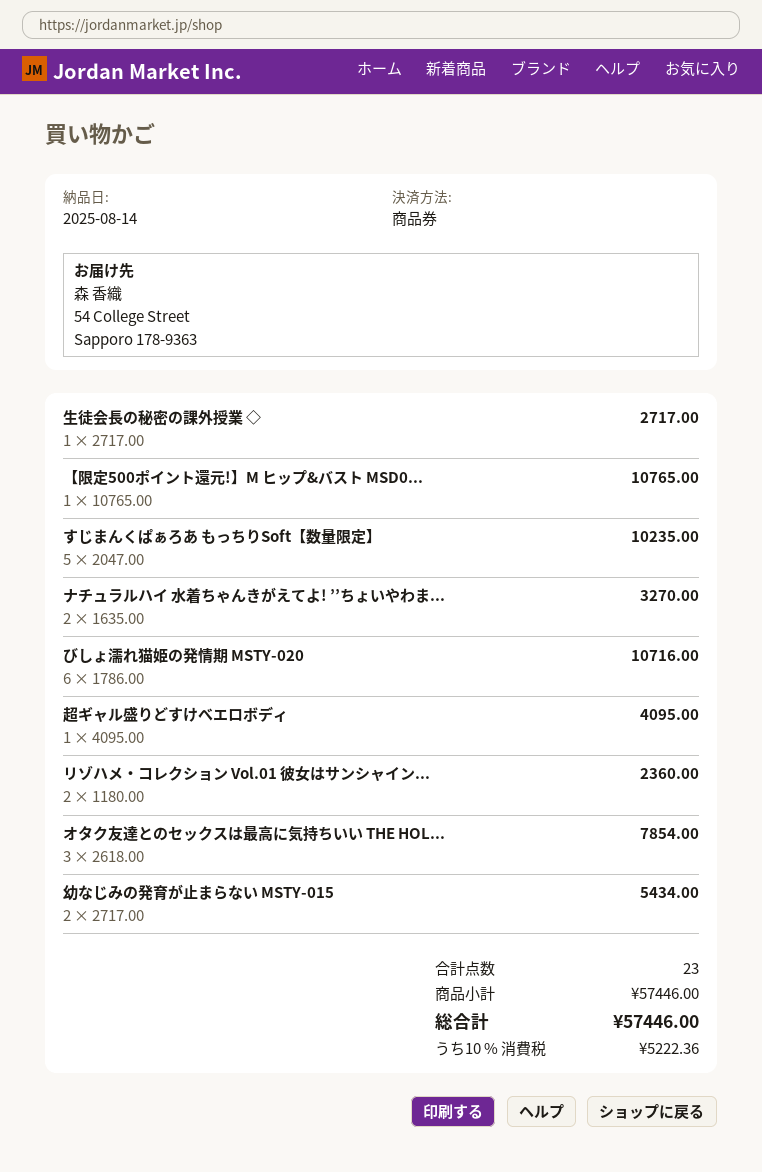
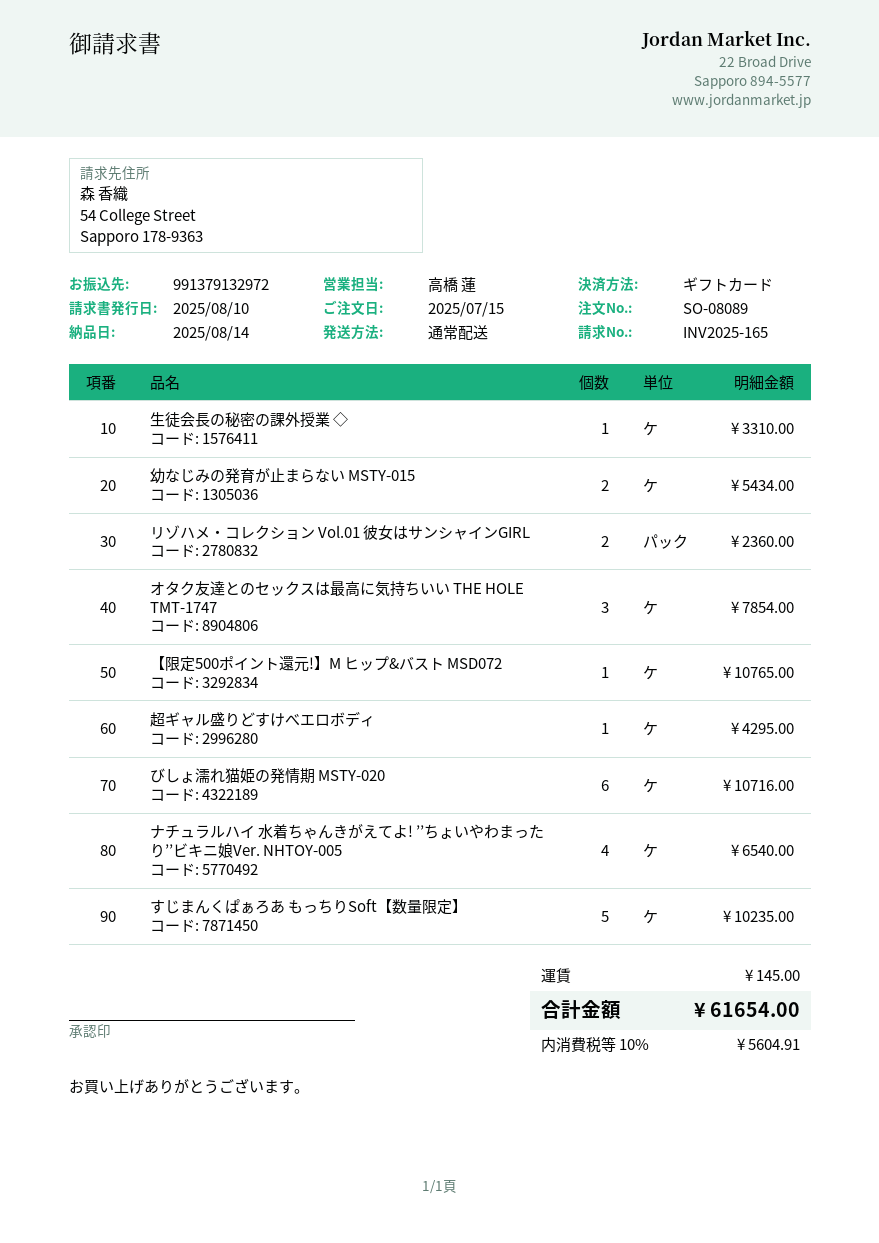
生徒会長の秘密の課外授業 ◇: 1 for 2717.00 -> 1 for 3310.00
ナチュラルハイ 水着ちゃんきがえてよ! ’’ちょいやわま...: 2 for 3270.00 -> 4 for 6540.00
超ギャル盛りどすけべエロボディ: 1 for 4095.00 -> 1 for 4295.00
shipping: none -> 145.00
tax: 10% = 5222.36 -> 10% = 5604.91
total: 57446.00 -> 61654.00

